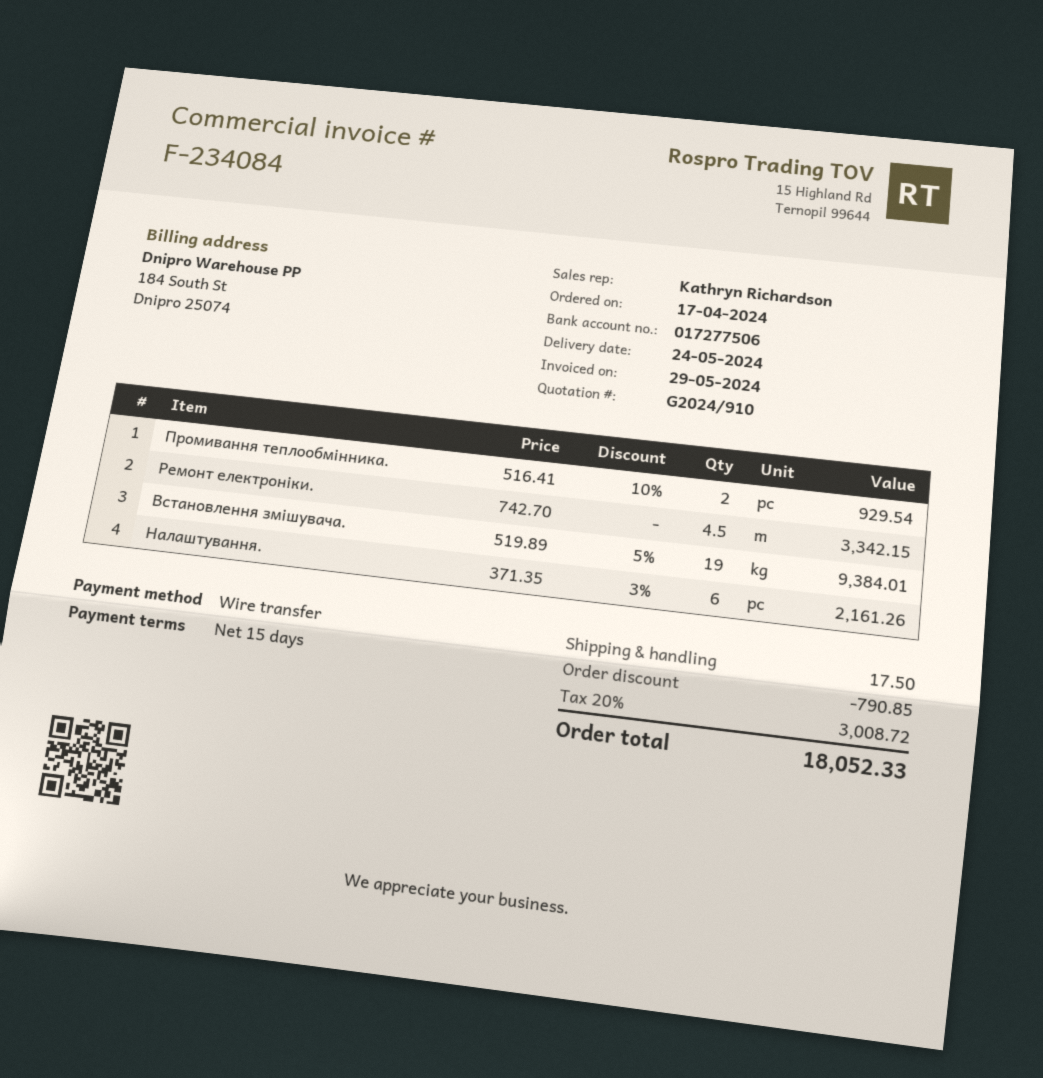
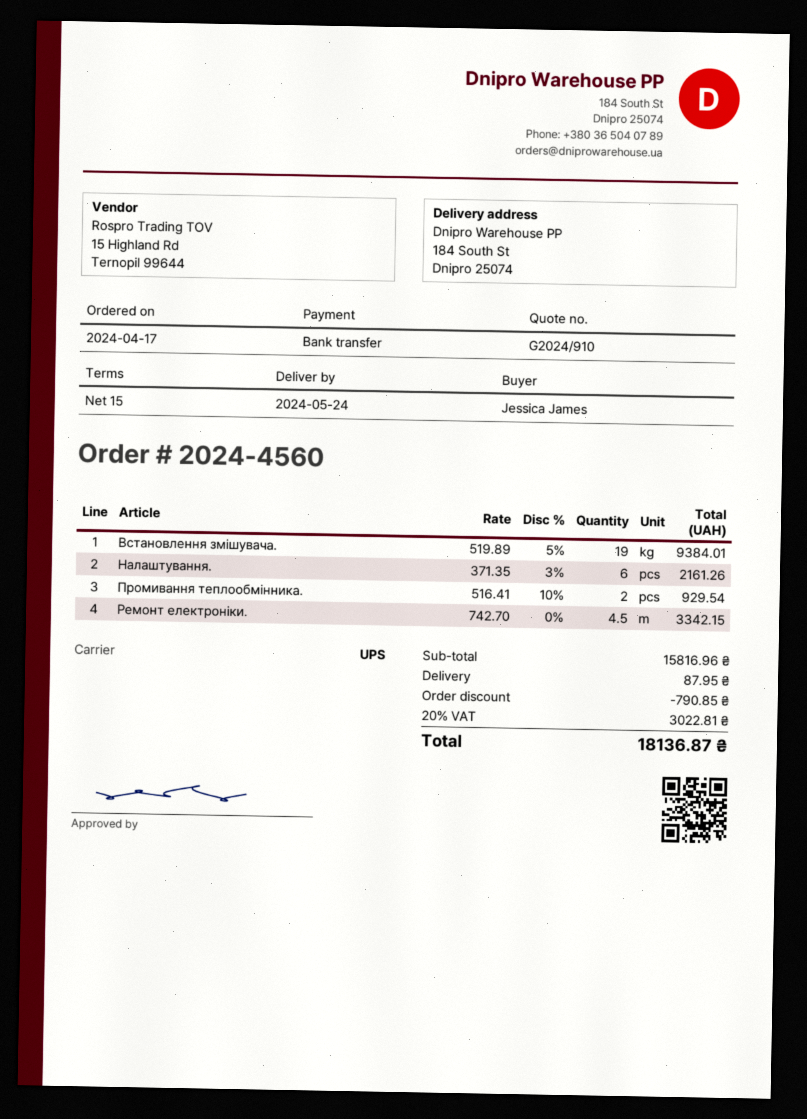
shipping: 17.50 -> 87.95
tax: 20% = 3008.72 -> 20% = 3022.81
total: 18052.33 -> 18136.87

